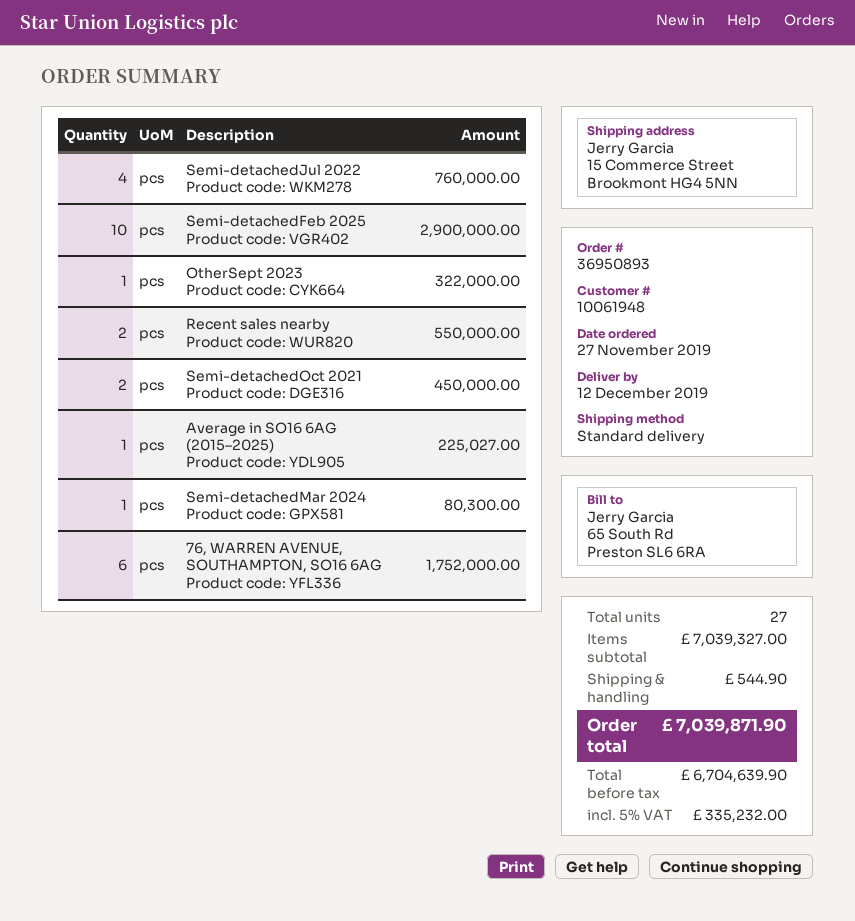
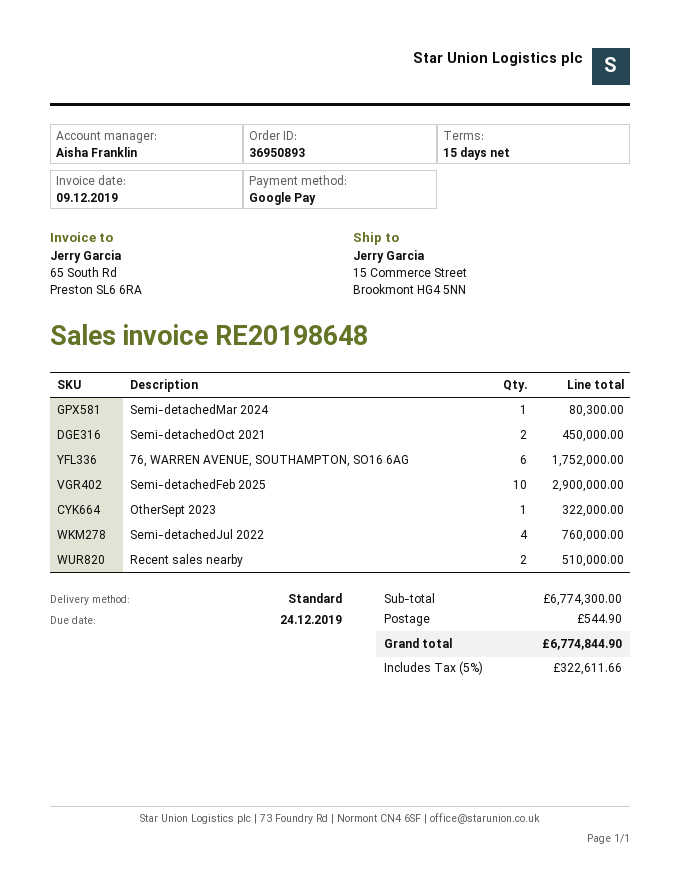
Recent sales nearby: 2 for 550000.00 -> 2 for 510000.00
Average in SO16 6AG (2015–2025): 1 for 225027.00 -> none
subtotal: 7039327.00 -> 6774300.00
tax: 5% = 335232.00 -> 5% = 322611.66
total: 7039871.90 -> 6774844.90

